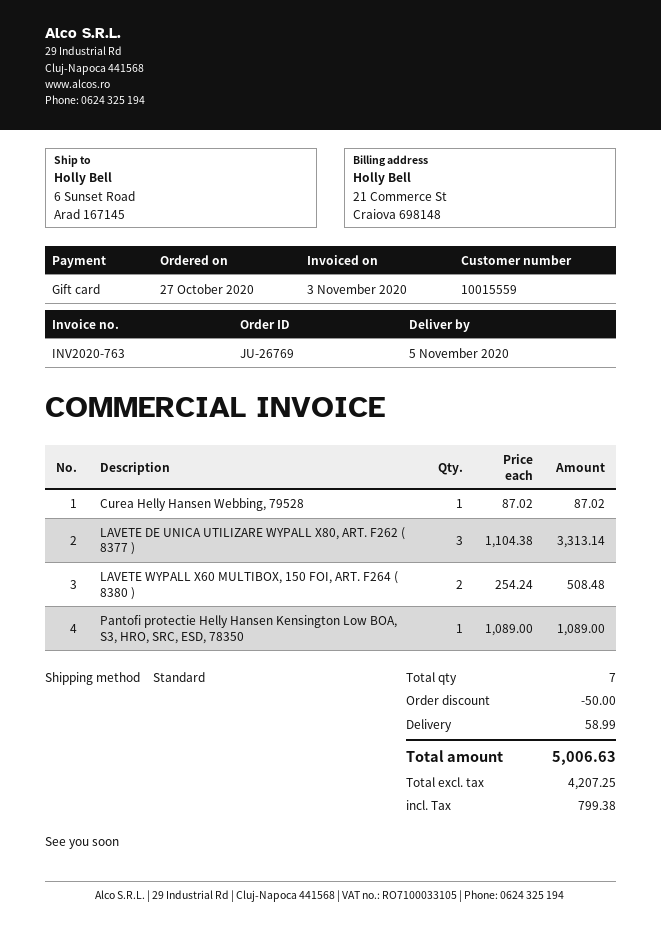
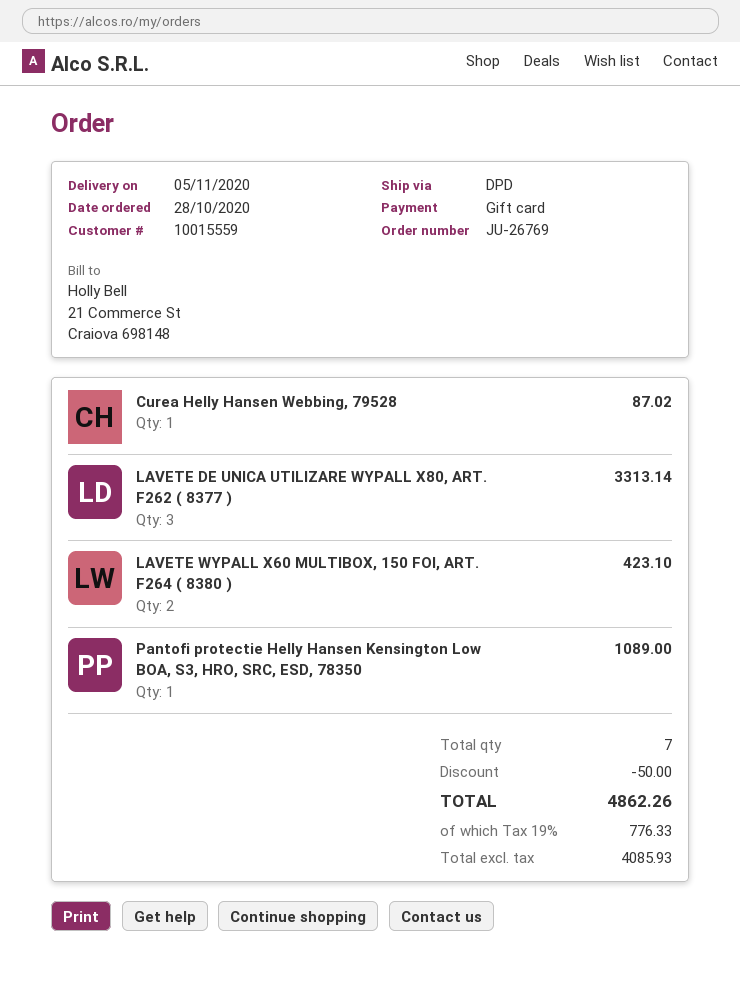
order date: 2020-10-27 -> 2020-10-28
shipping method: standard -> DPD
LAVETE WYPALL X60 MULTIBOX, 150 FOI, ART. F264 ( 8380 ): 2 for 508.48 -> 2 for 423.10
shipping: 58.99 -> none
net: 4207.25 -> 4085.93
tax: 799.38 -> 776.33
total: 5006.63 -> 4862.26

